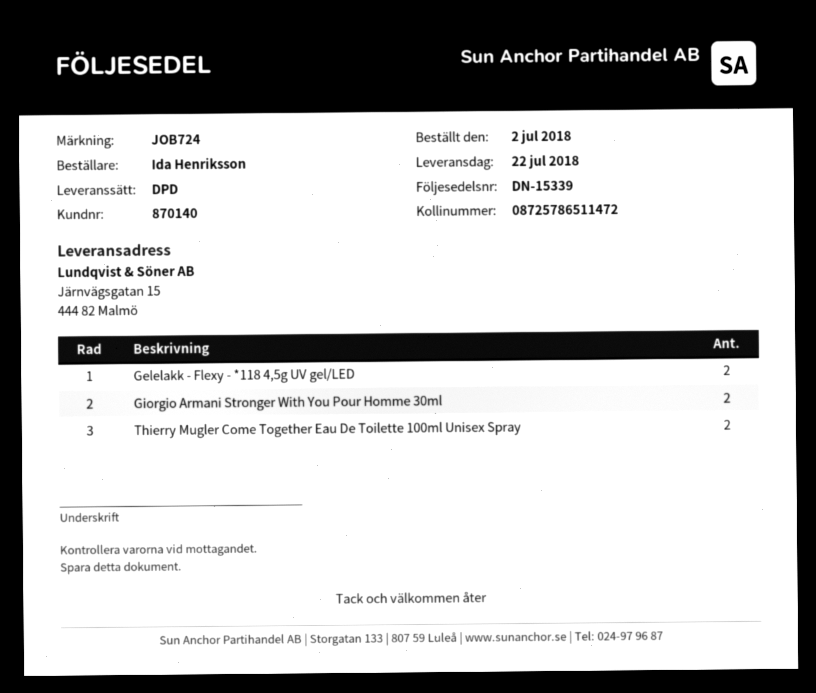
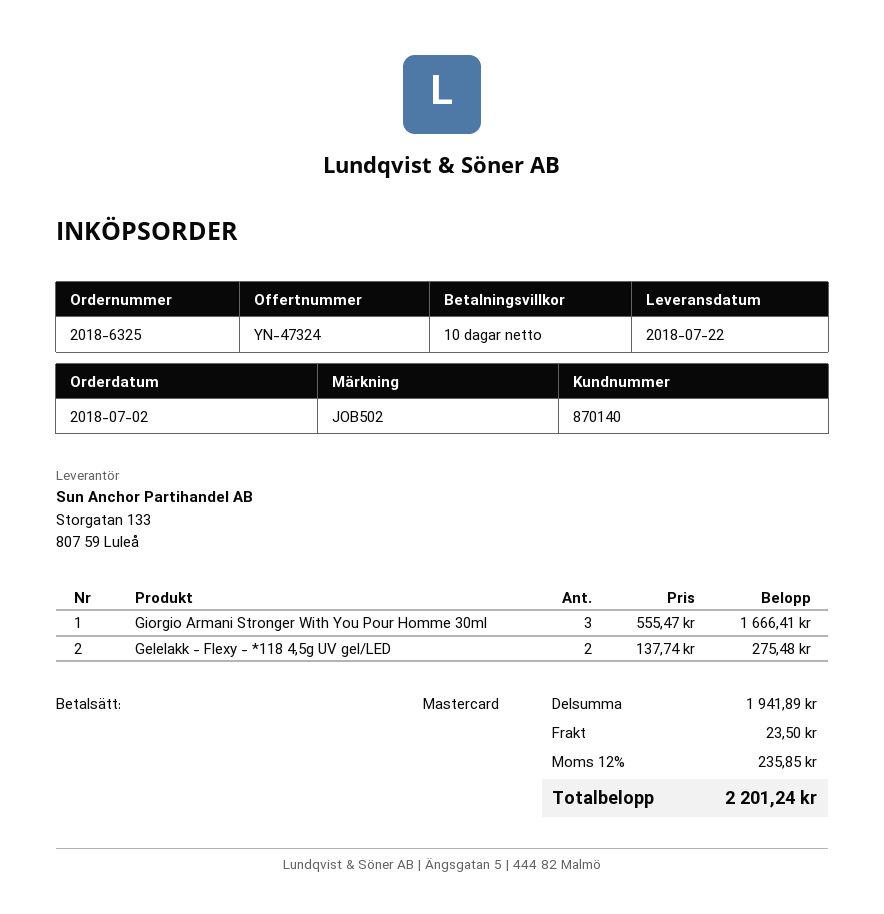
reference: JOB724 -> JOB502
Giorgio Armani Stronger With You Pour Homme 30ml: 2 -> 3
Thierry Mugler Come Together Eau De Toilette 100ml Unisex Spray: 2 -> none

